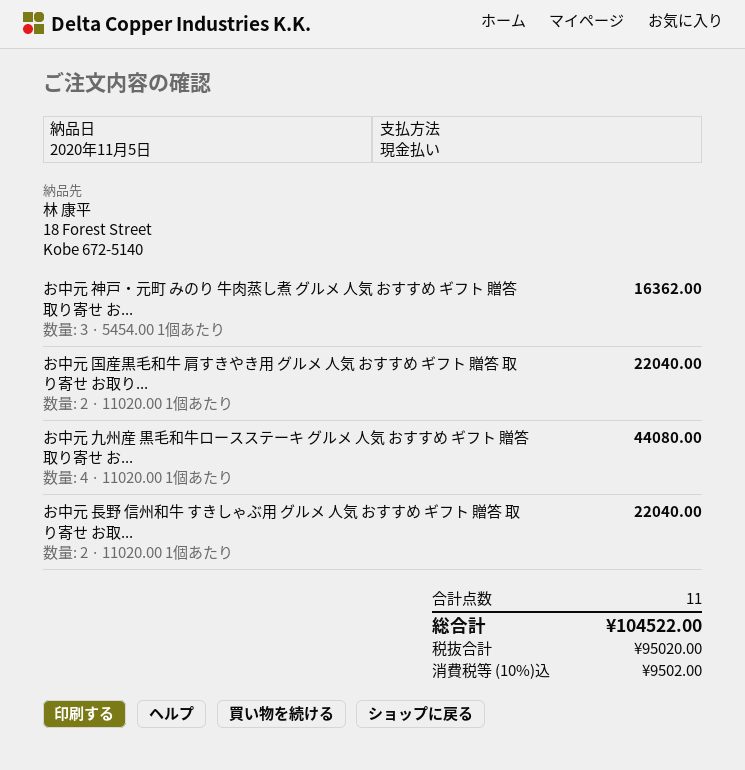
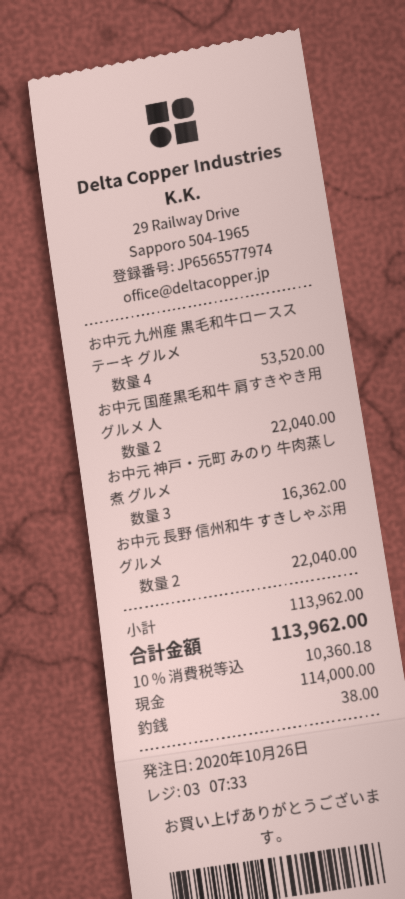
お中元 九州産 黒毛和牛ロースステーキ グルメ 人気 おすすめ ギフト 贈答 取り寄せ お...: 4 for 44080.00 -> 4 for 53520.00
tax: 10% = 9502.00 -> 10% = 10360.18
total: 104522.00 -> 113962.00

